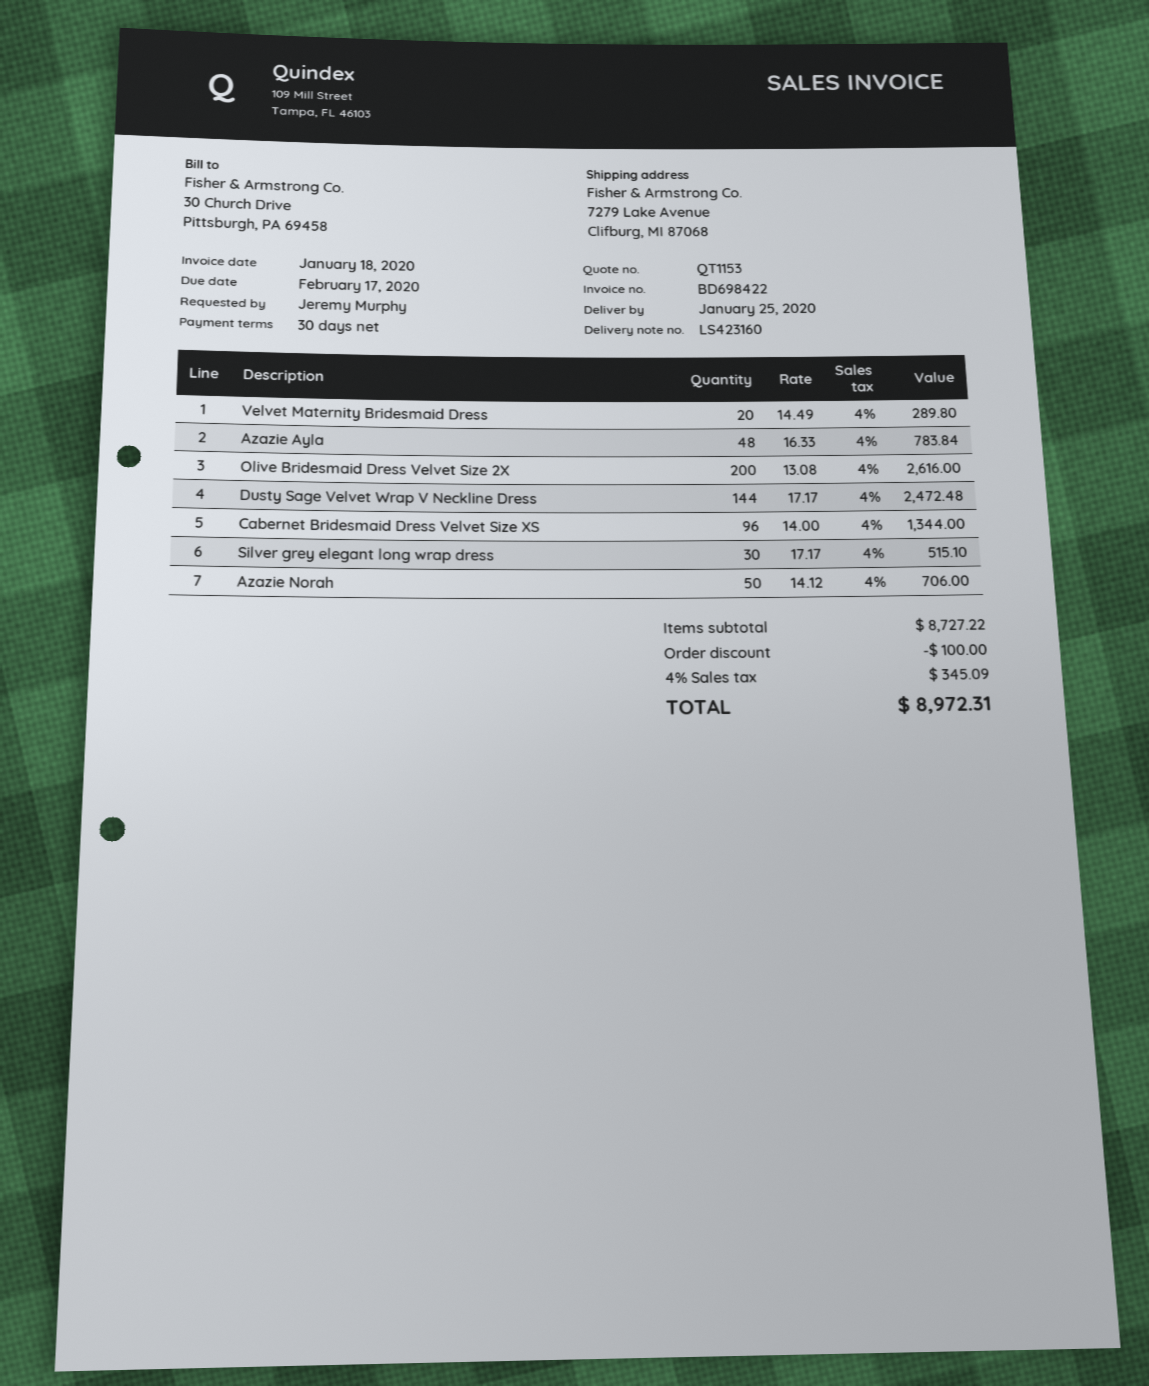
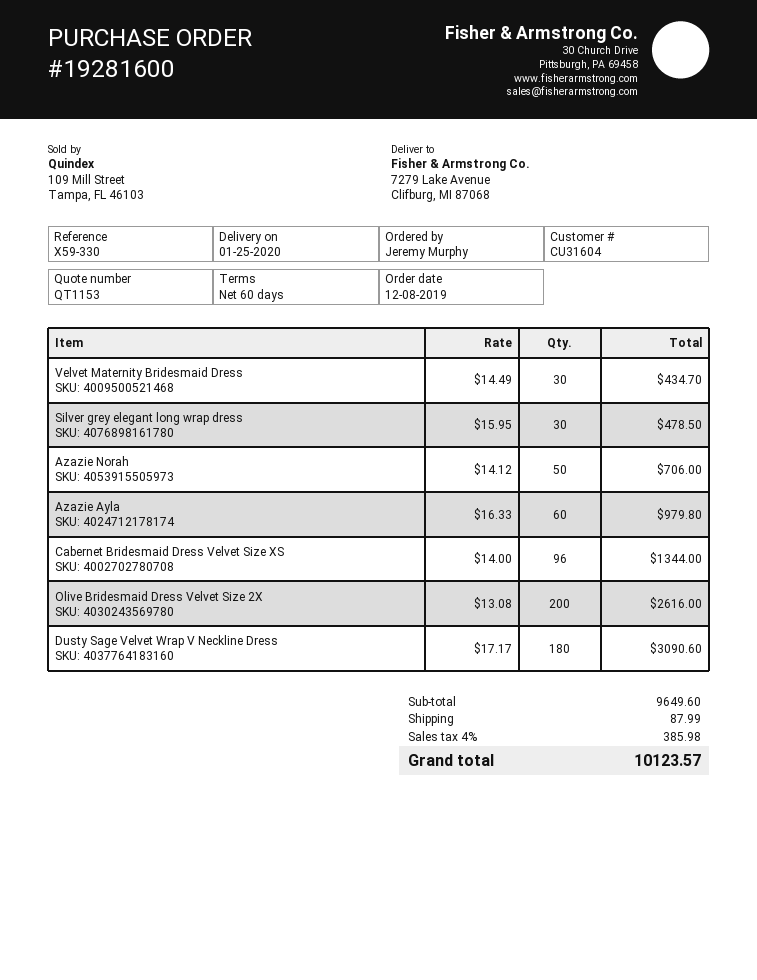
payment terms: 30 days -> 60 days
Velvet Maternity Bridesmaid Dress: 20 x 14.49 = 289.80 -> 30 x 14.49 = 434.70
Azazie Ayla: 48 x 16.33 = 783.84 -> 60 x 16.33 = 979.80
Dusty Sage Velvet Wrap V Neckline Dress: 144 x 17.17 = 2472.48 -> 180 x 17.17 = 3090.60
Silver grey elegant long wrap dress: 30 x 17.17 = 515.10 -> 30 x 15.95 = 478.50
subtotal: 8727.22 -> 9649.60
discount: 100.00 -> none
shipping: none -> 87.99
tax: 4% = 345.09 -> 4% = 385.98
total: 8972.31 -> 10123.57

